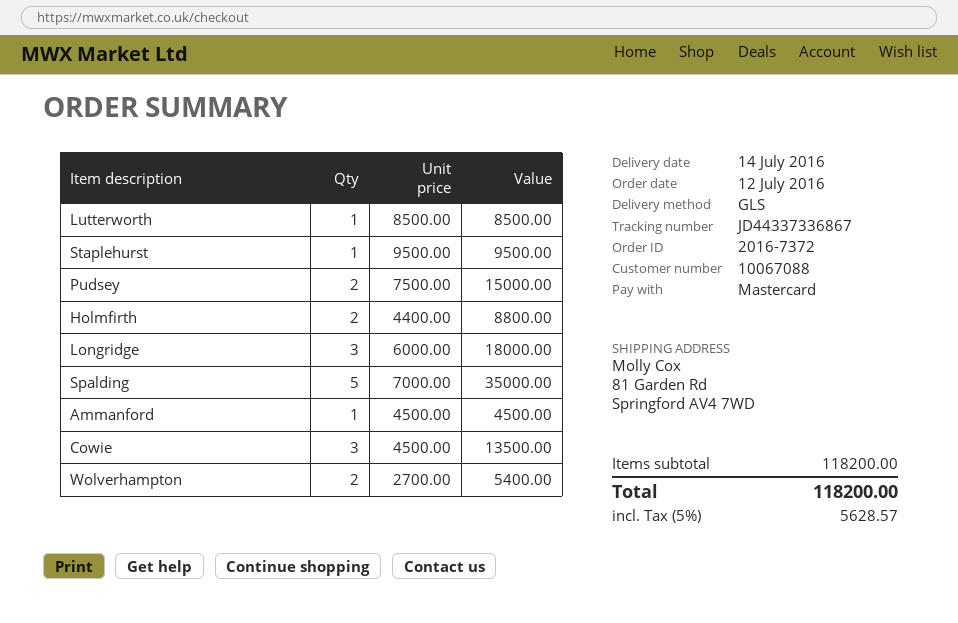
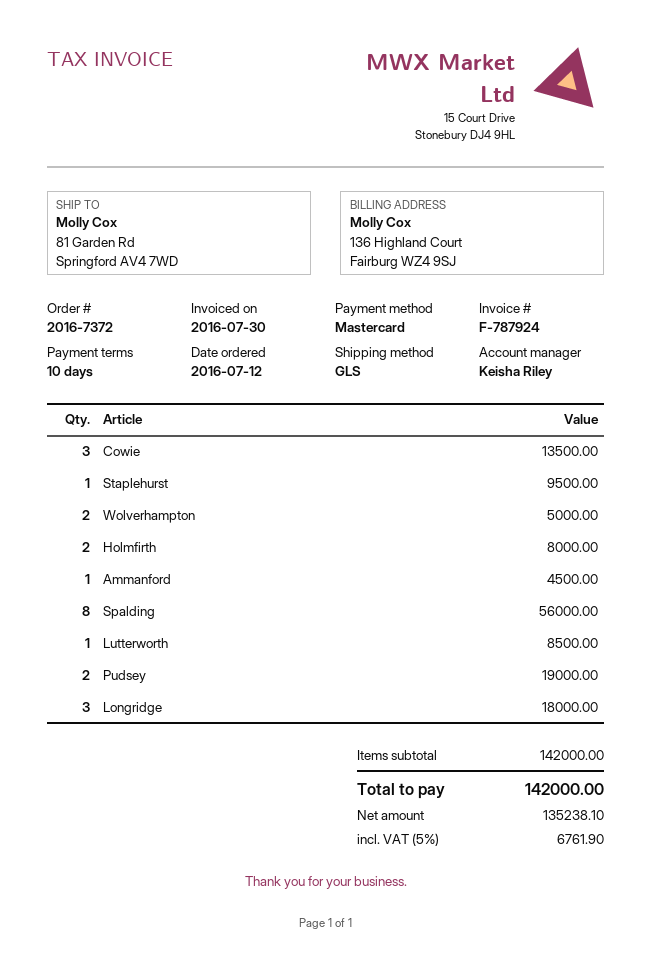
Pudsey: 2 for 15000.00 -> 2 for 19000.00
Holmfirth: 2 for 8800.00 -> 2 for 8000.00
Spalding: 5 for 35000.00 -> 8 for 56000.00
Wolverhampton: 2 for 5400.00 -> 2 for 5000.00
subtotal: 118200.00 -> 142000.00
tax: 5% = 5628.57 -> 5% = 6761.90
total: 118200.00 -> 142000.00

